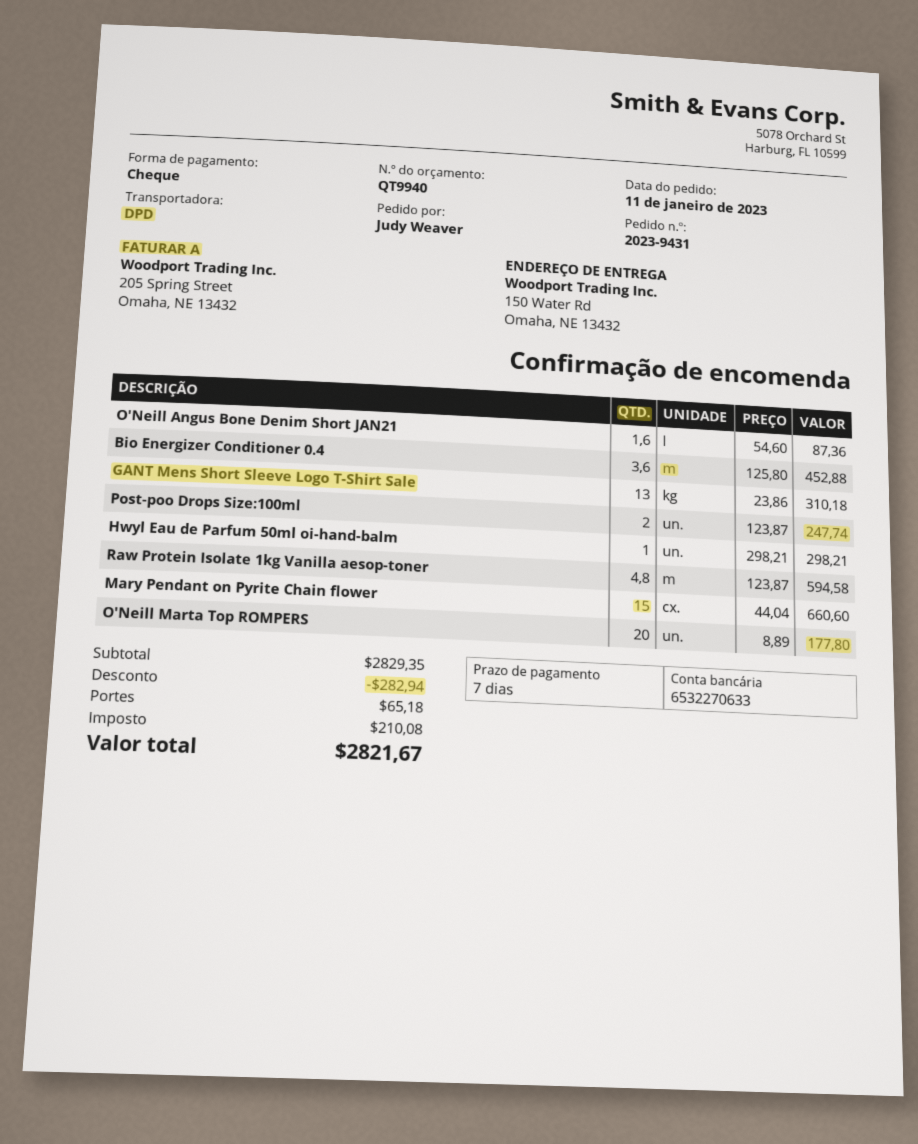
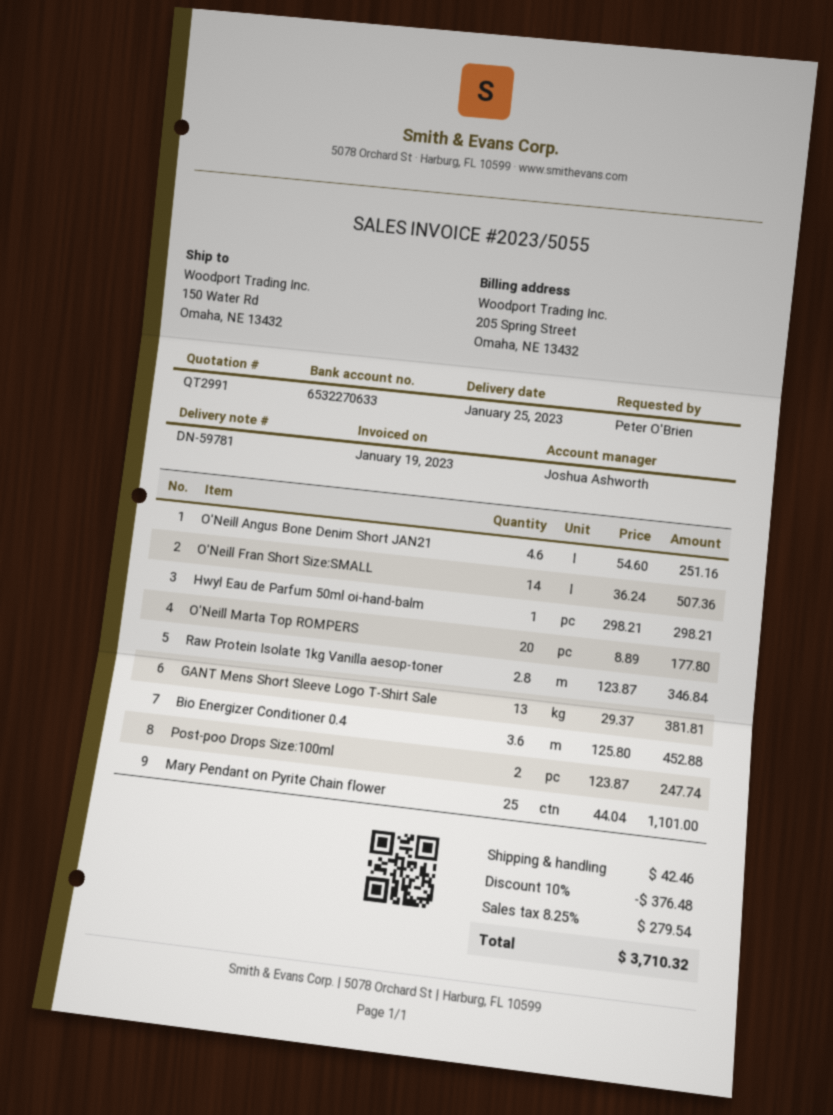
quote number: QT9940 -> QT2991
ordered by: Judy Weaver -> Peter O'Brien
O'Neill Angus Bone Denim Short JAN21: 1.6 x 54.60 = 87.36 -> 4.6 x 54.60 = 251.16
GANT Mens Short Sleeve Logo T-Shirt Sale: 13 x 23.86 = 310.18 -> 13 x 29.37 = 381.81
Raw Protein Isolate 1kg Vanilla aesop-toner: 4.8 x 123.87 = 594.58 -> 2.8 x 123.87 = 346.84
Mary Pendant on Pyrite Chain flower: 15 x 44.04 = 660.60 -> 25 x 44.04 = 1101.00
O'Neill Fran Short Size:SMALL: none -> 14 x 36.24 = 507.36
discount: 282.94 -> 376.48
shipping: 65.18 -> 42.46
tax: 210.08 -> 279.54
total: 2821.67 -> 3710.32

